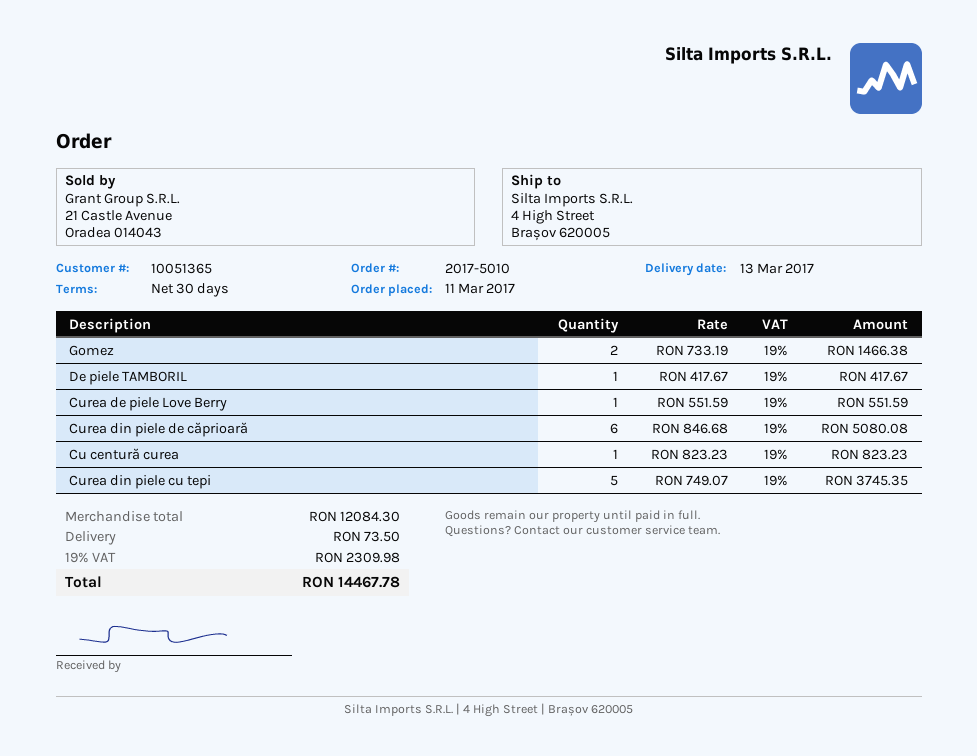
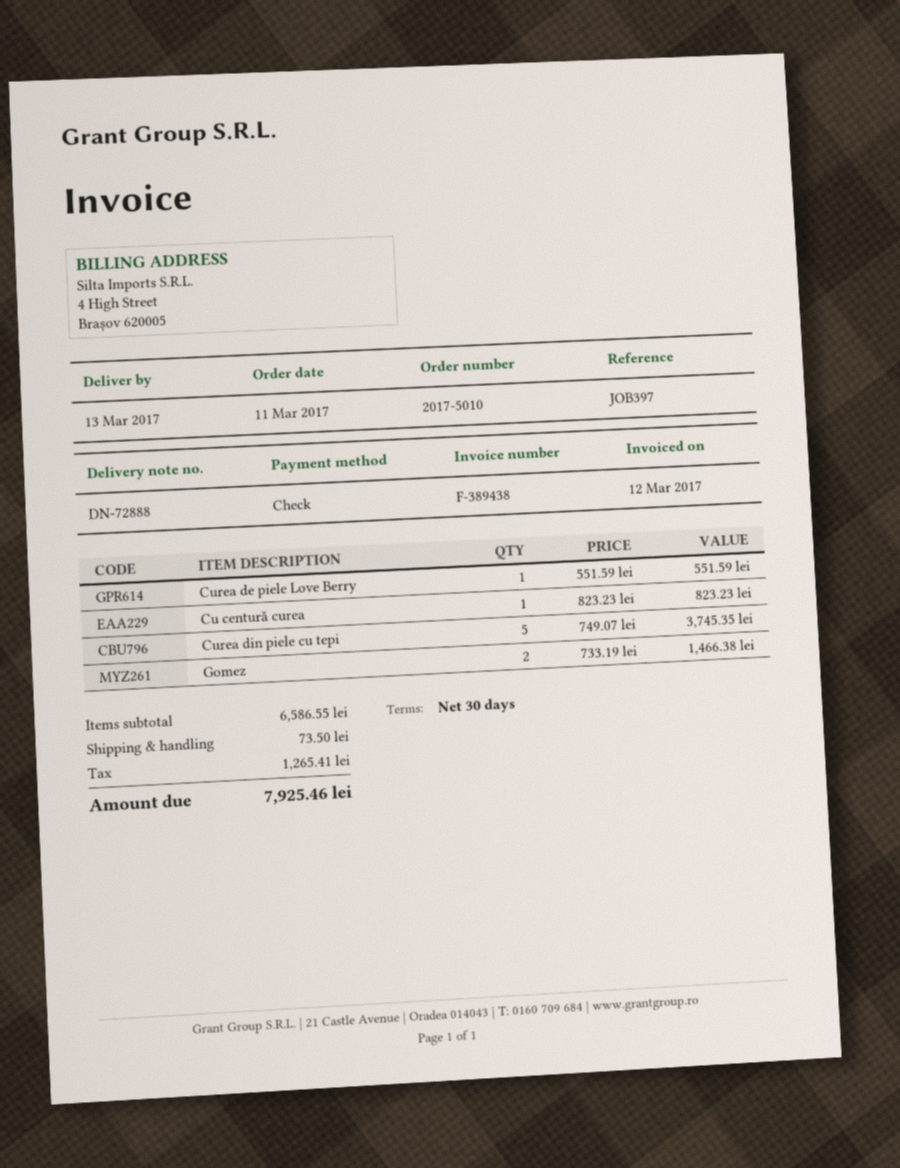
De piele TAMBORIL: 1 x 417.67 = 417.67 -> none
Curea din piele de căprioară: 6 x 846.68 = 5080.08 -> none
subtotal: 12084.30 -> 6586.55
tax: 2309.98 -> 1265.41
total: 14467.78 -> 7925.46

